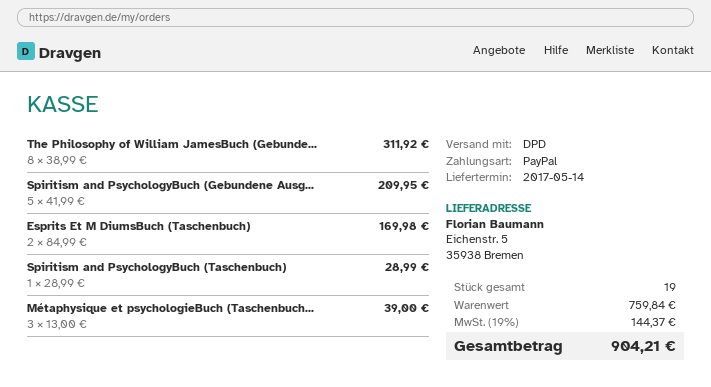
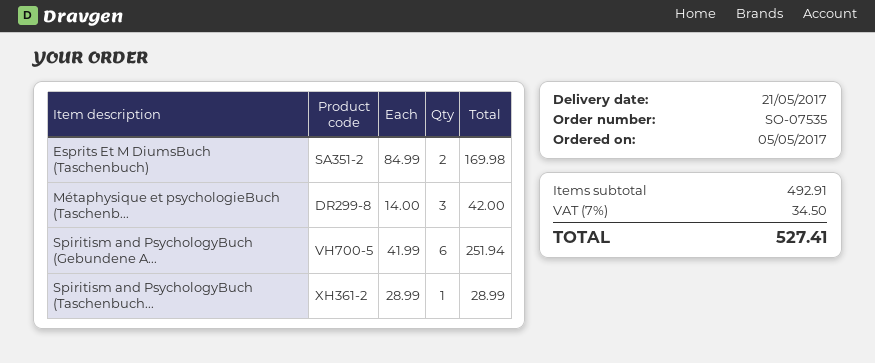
delivery date: 2017-05-14 -> 2017-05-21
The Philosophy of William JamesBuch (Gebunde...: 8 x 38.99 = 311.92 -> none
Spiritism and PsychologyBuch (Gebundene Ausg...: 5 x 41.99 = 209.95 -> 6 x 41.99 = 251.94
Métaphysique et psychologieBuch (Taschenbuch...: 3 x 13.00 = 39.00 -> 3 x 14.00 = 42.00
subtotal: 759.84 -> 492.91
tax: 19% = 144.37 -> 7% = 34.50
total: 904.21 -> 527.41

